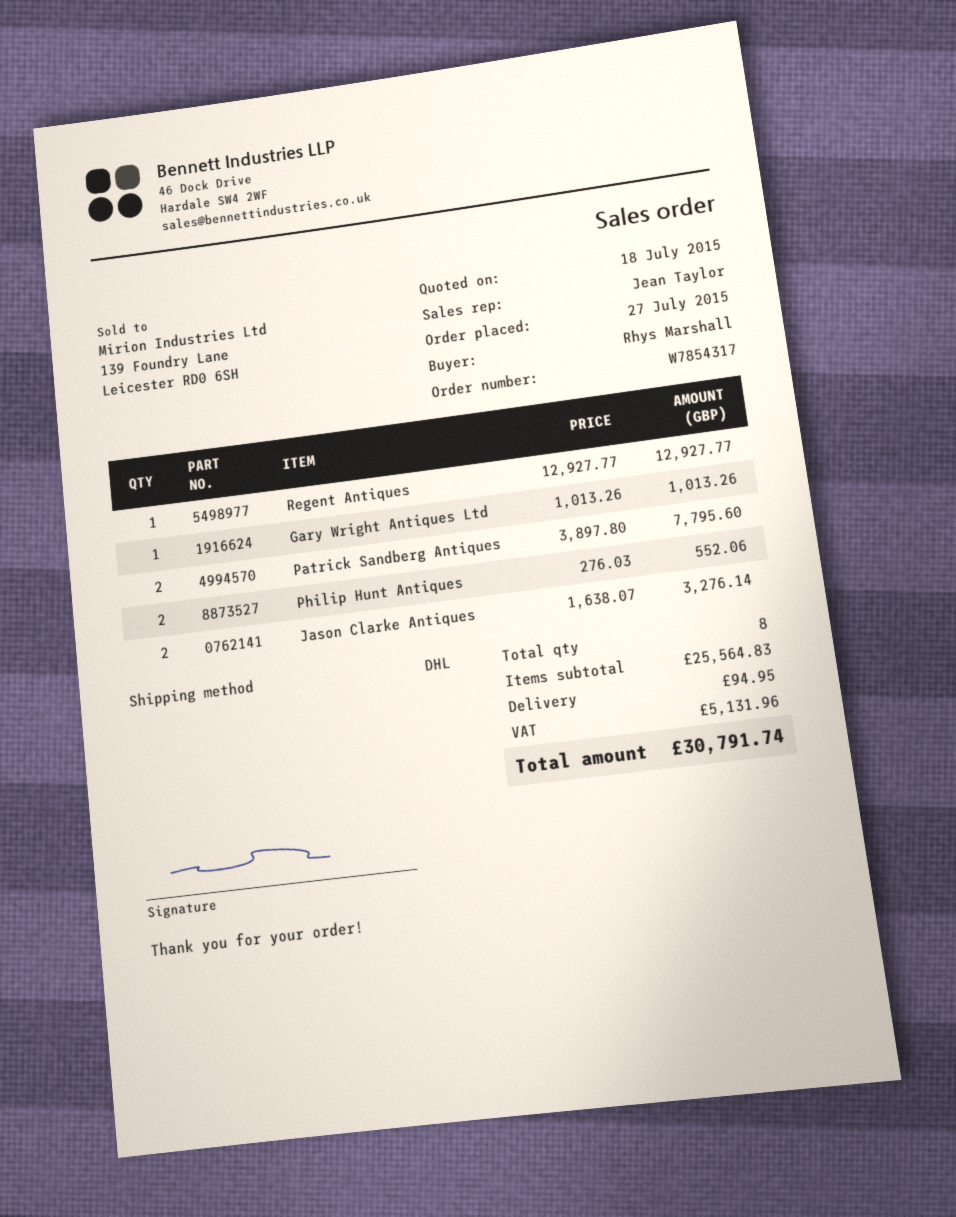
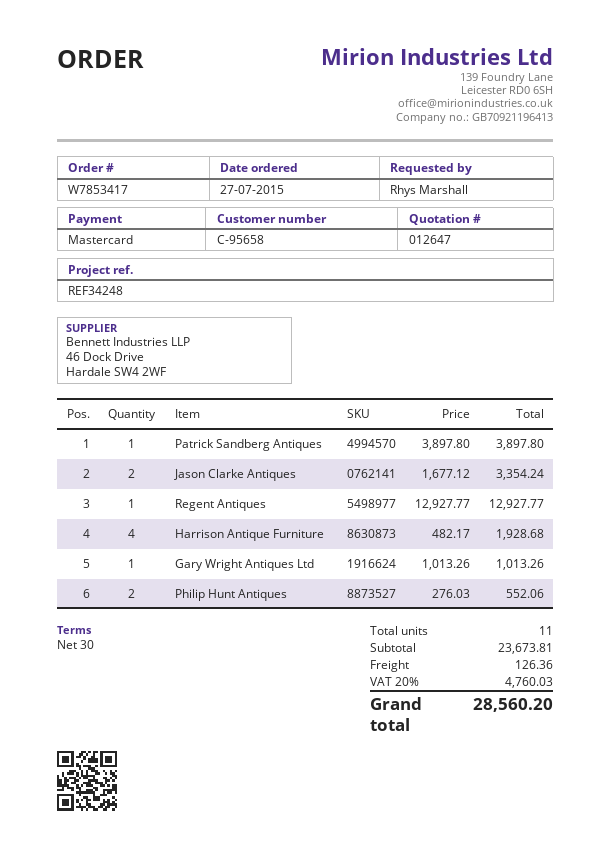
order number: W7854317 -> W7853417
Patrick Sandberg Antiques: 2 x 3897.80 = 7795.60 -> 1 x 3897.80 = 3897.80
Jason Clarke Antiques: 2 x 1638.07 = 3276.14 -> 2 x 1677.12 = 3354.24
Harrison Antique Furniture: none -> 4 x 482.17 = 1928.68
total quantity: 8 -> 11
subtotal: 25564.83 -> 23673.81
shipping: 94.95 -> 126.36
tax: 5131.96 -> 4760.03
total: 30791.74 -> 28560.20

